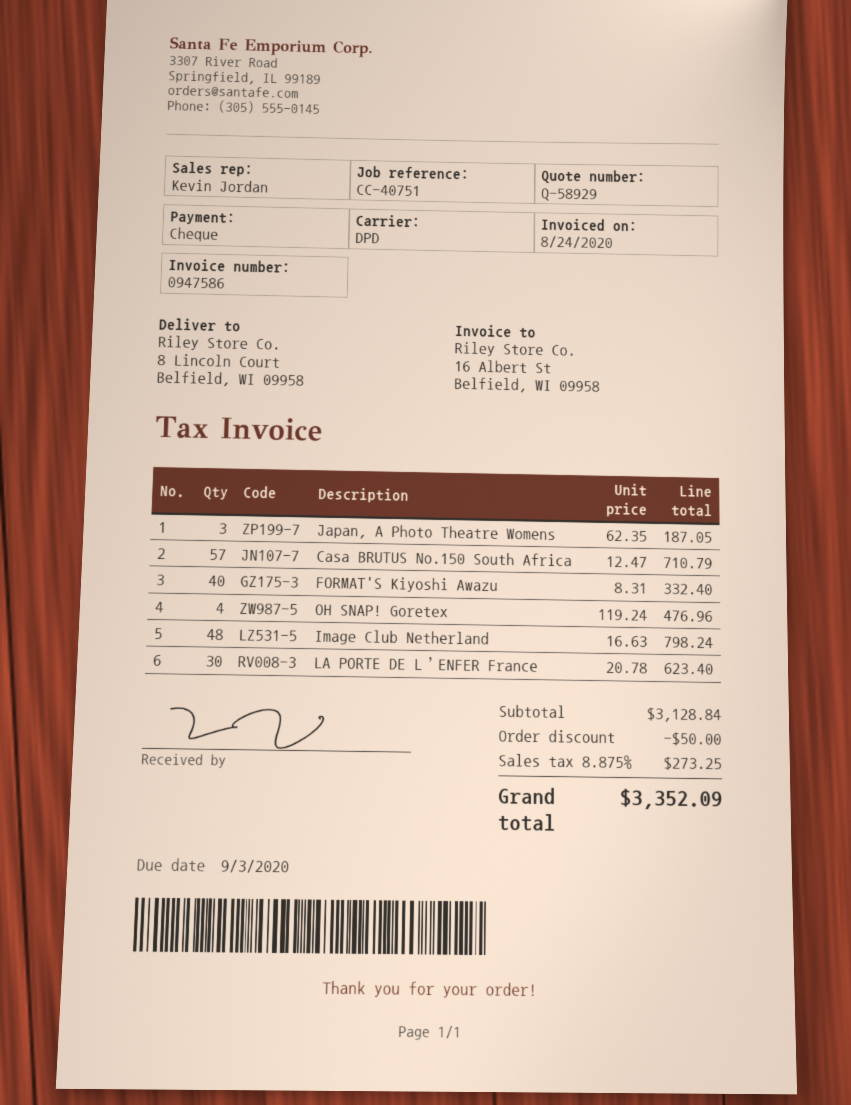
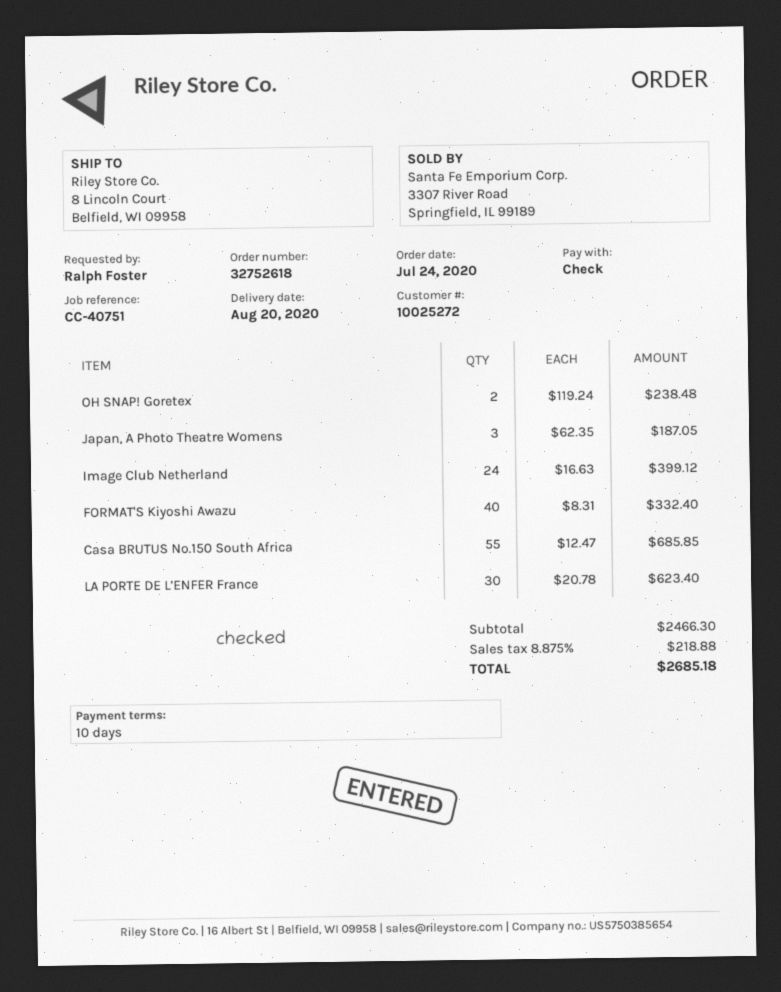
Casa BRUTUS No.150 South Africa: 57 x 12.47 = 710.79 -> 55 x 12.47 = 685.85
OH SNAP! Goretex: 4 x 119.24 = 476.96 -> 2 x 119.24 = 238.48
Image Club Netherland: 48 x 16.63 = 798.24 -> 24 x 16.63 = 399.12
subtotal: 3128.84 -> 2466.30
discount: 50.00 -> none
tax: 8.875% = 273.25 -> 8.875% = 218.88
total: 3352.09 -> 2685.18

